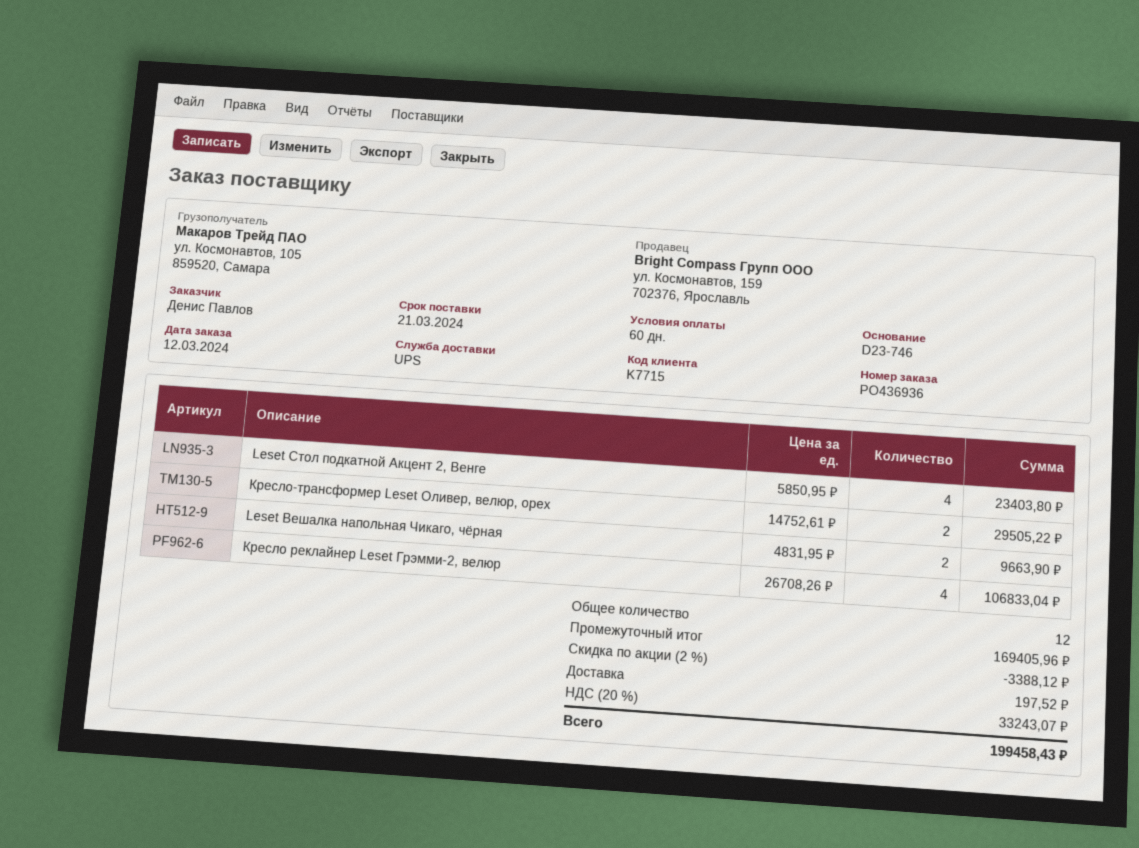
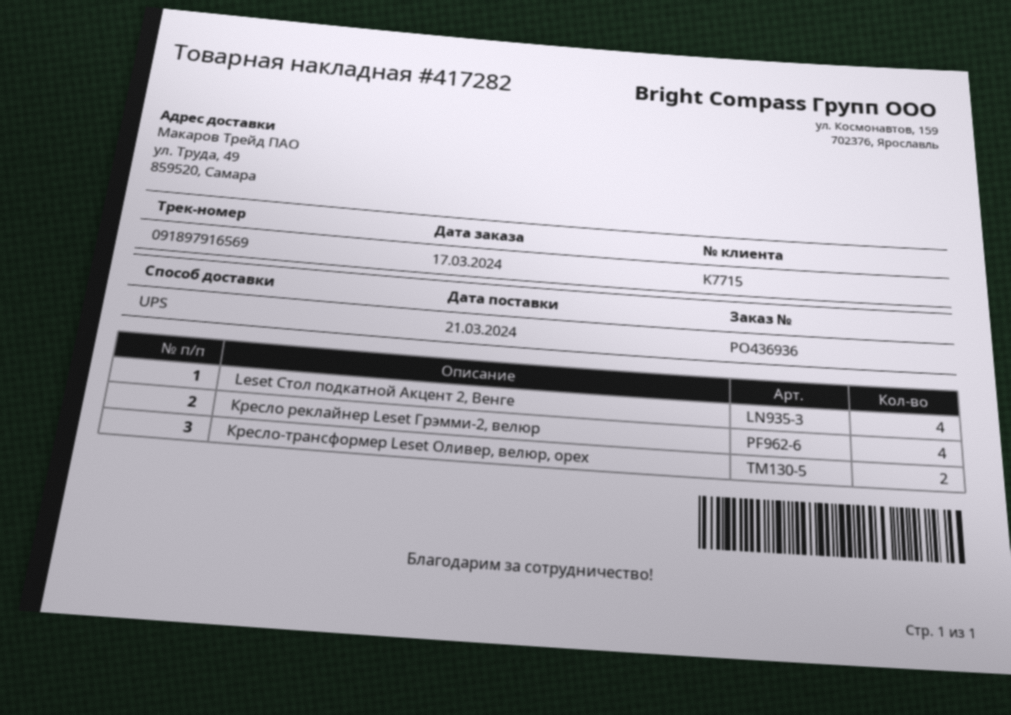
order date: 2024-03-12 -> 2024-03-17
ship to: ул. Космонавтов, 105, 859520, Самара -> ул. Труда, 49, 859520, Самара
Leset Вешалка напольная Чикаго, чёрная: 2 -> none

